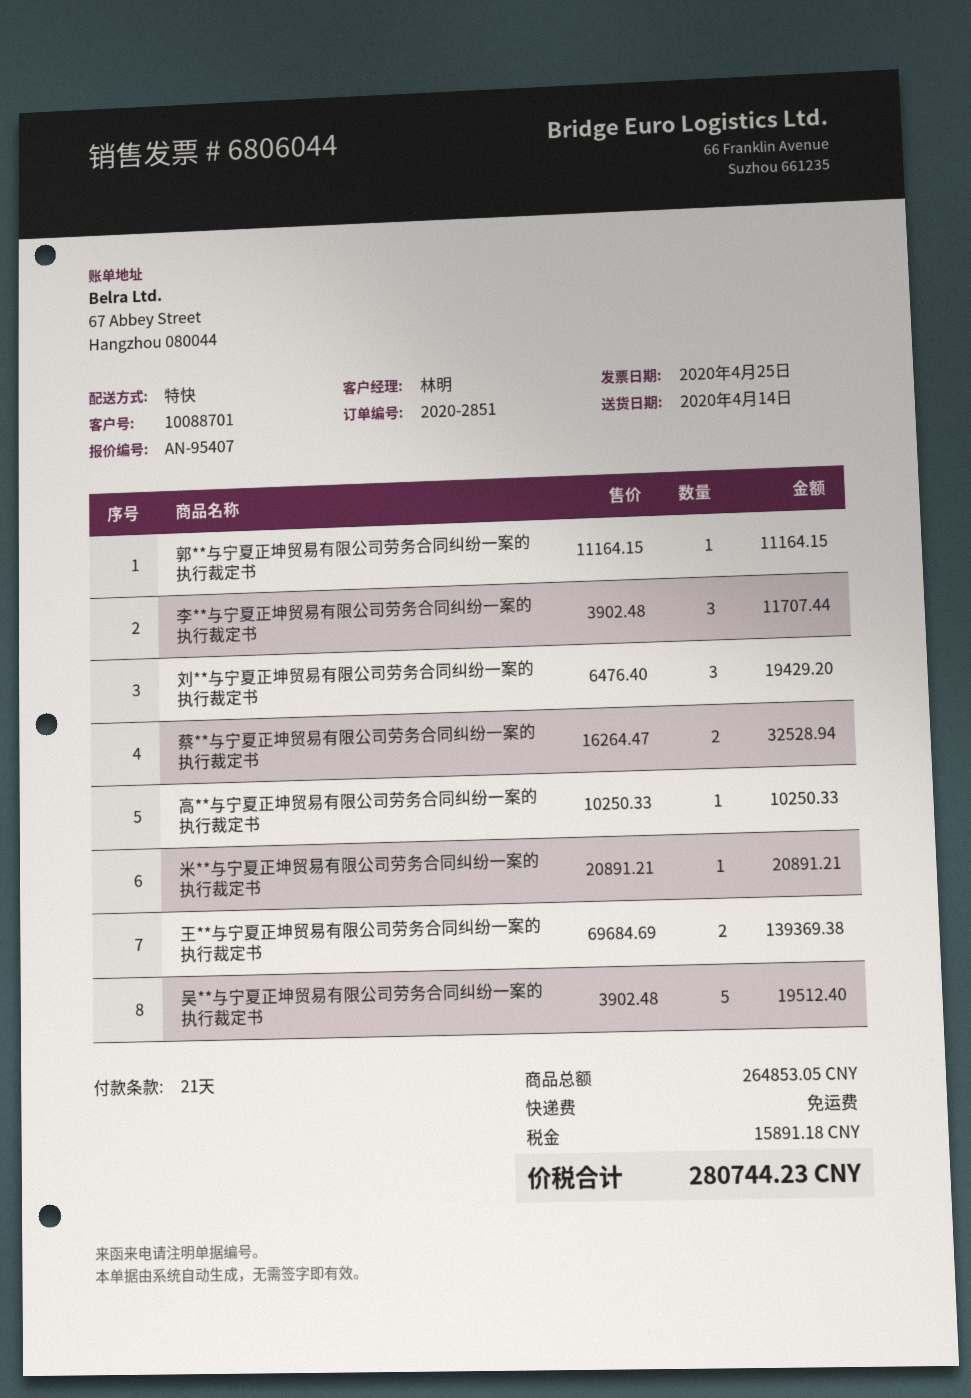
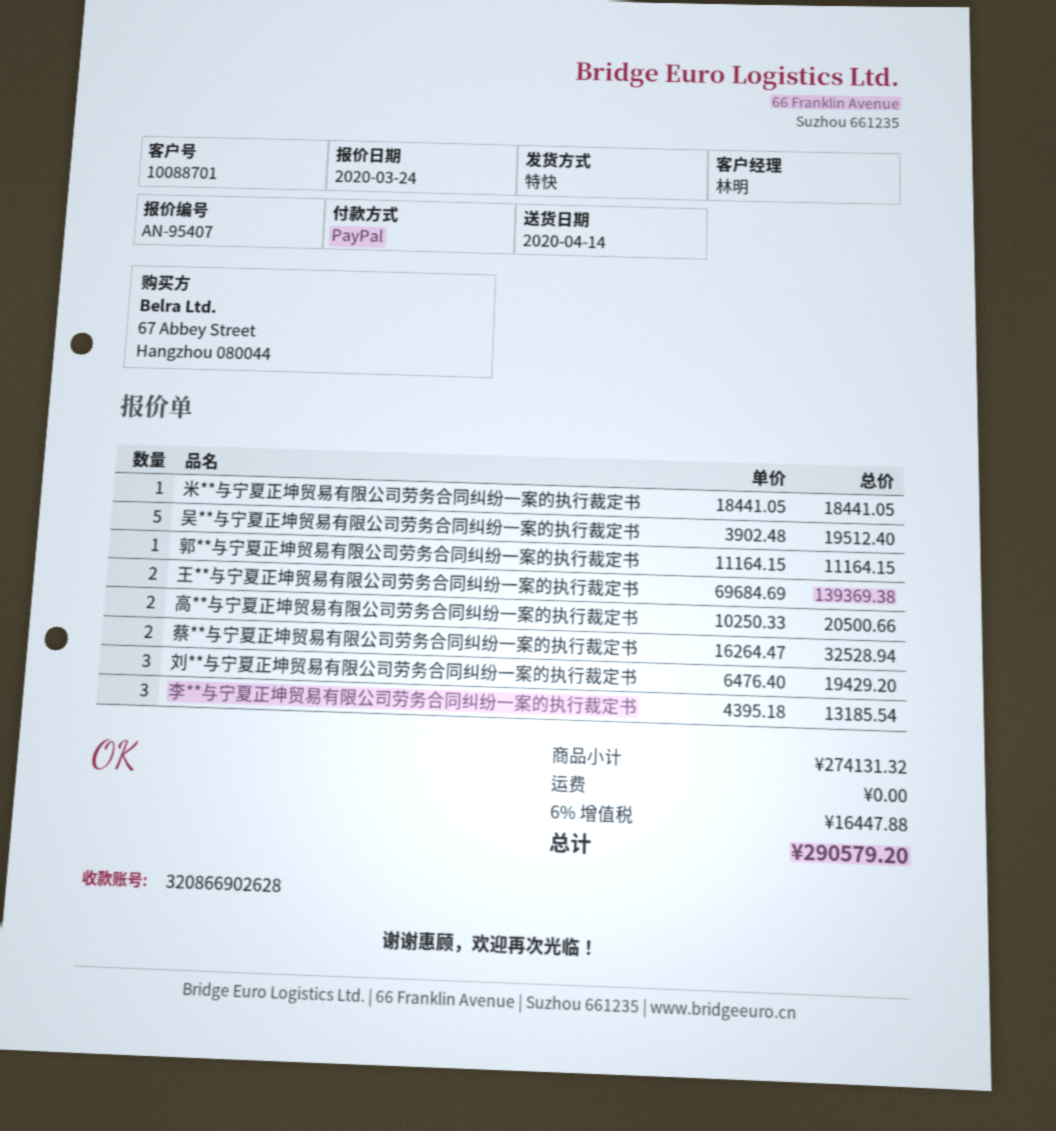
李**与宁夏正坤贸易有限公司劳务合同纠纷一案的执行裁定书: 3 x 3902.48 = 11707.44 -> 3 x 4395.18 = 13185.54
高**与宁夏正坤贸易有限公司劳务合同纠纷一案的执行裁定书: 1 x 10250.33 = 10250.33 -> 2 x 10250.33 = 20500.66
米**与宁夏正坤贸易有限公司劳务合同纠纷一案的执行裁定书: 1 x 20891.21 = 20891.21 -> 1 x 18441.05 = 18441.05
subtotal: 264853.05 -> 274131.32
tax: 15891.18 -> 16447.88
total: 280744.23 -> 290579.20

